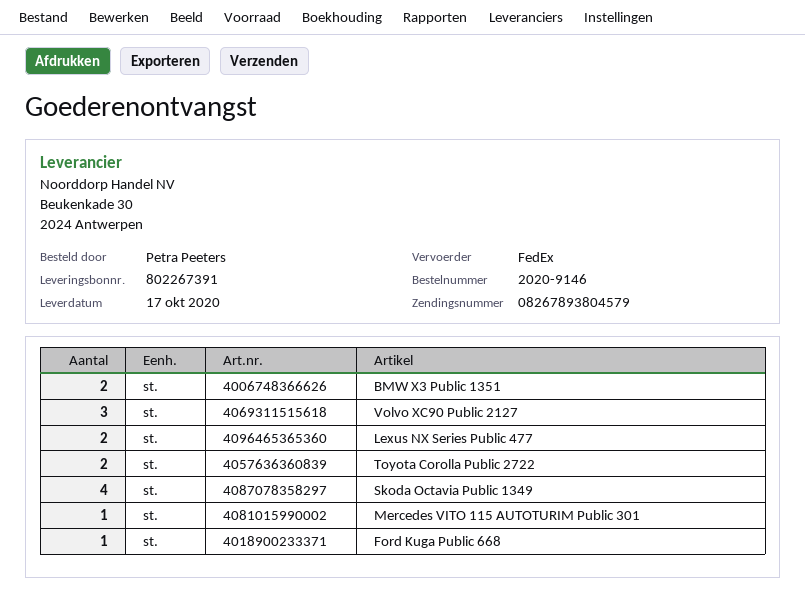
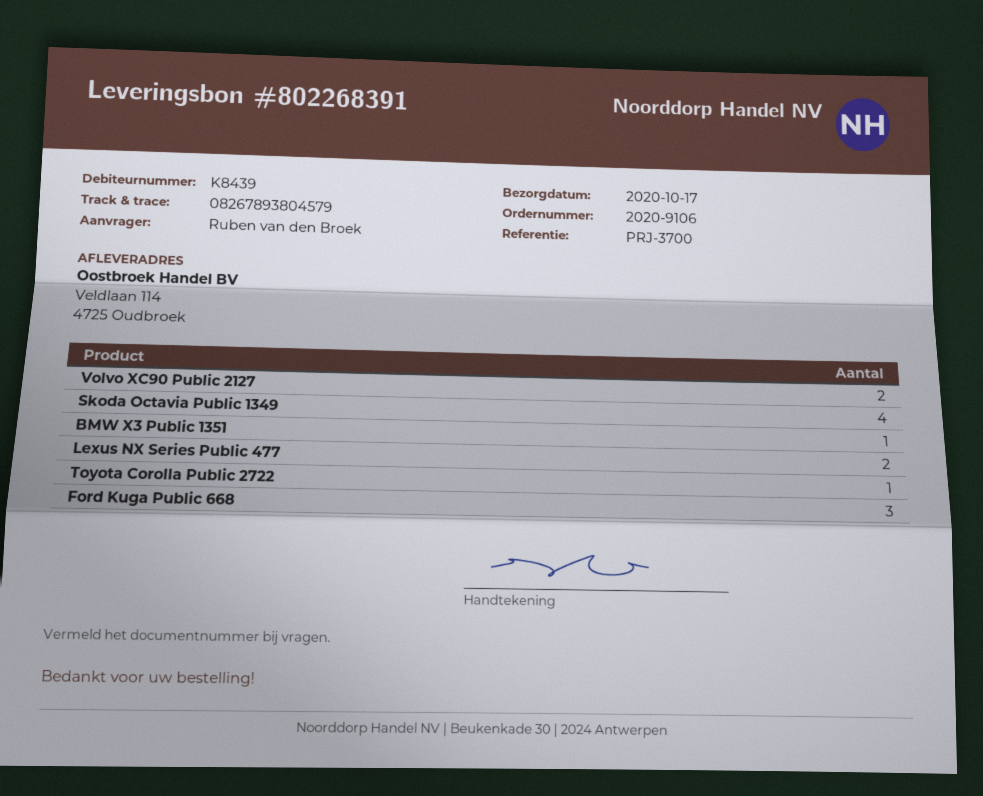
order number: 2020-9146 -> 2020-9106
delivery note number: 802267391 -> 802268391
ordered by: Petra Peeters -> Ruben van den Broek
BMW X3 Public 1351: 2 -> 1
Volvo XC90 Public 2127: 3 -> 2
Toyota Corolla Public 2722: 2 -> 1
Mercedes VITO 115 AUTOTURIM Public 301: 1 -> none
Ford Kuga Public 668: 1 -> 3

